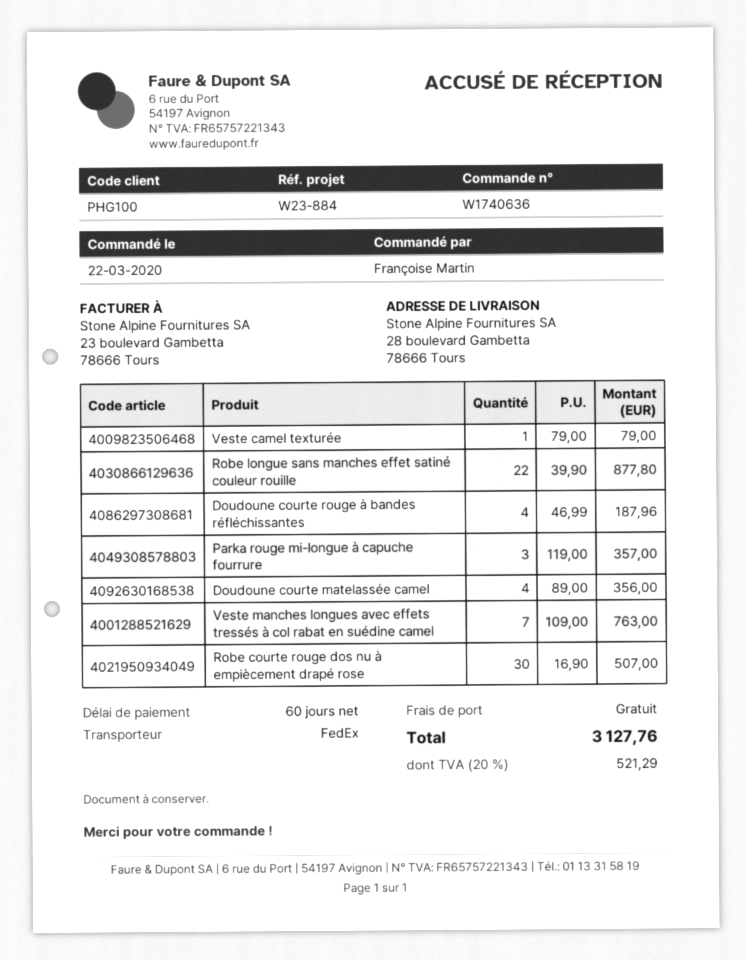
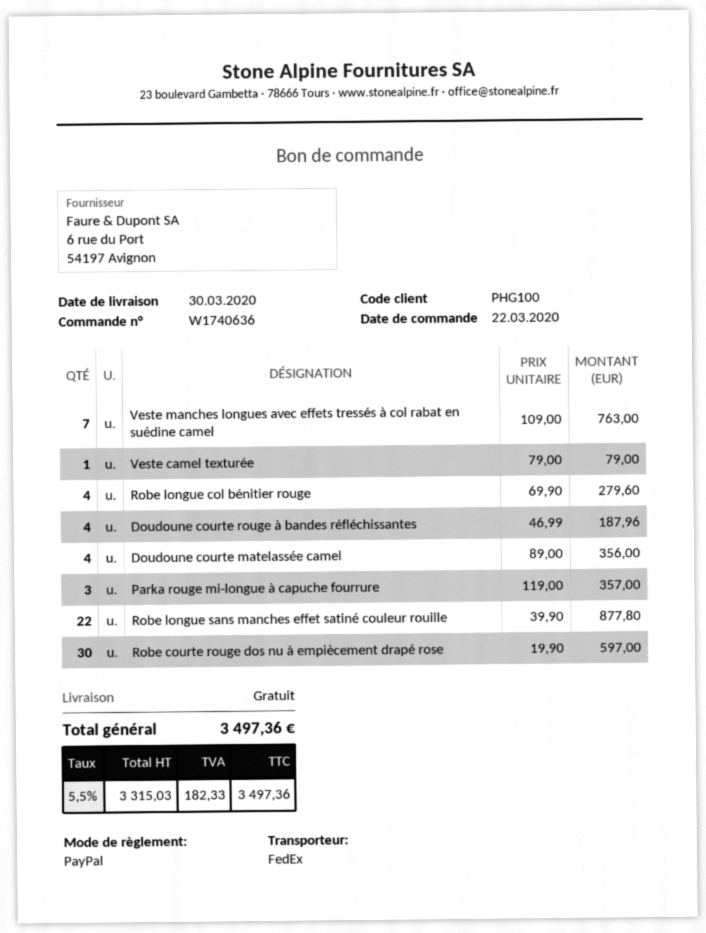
Robe courte rouge dos nu à empiècement drapé rose: 30 x 16.90 = 507.00 -> 30 x 19.90 = 597.00
Robe longue col bénitier rouge: none -> 4 x 69.90 = 279.60
tax: 20% = 521.29 -> 5.5% = 182.33
total: 3127.76 -> 3497.36

